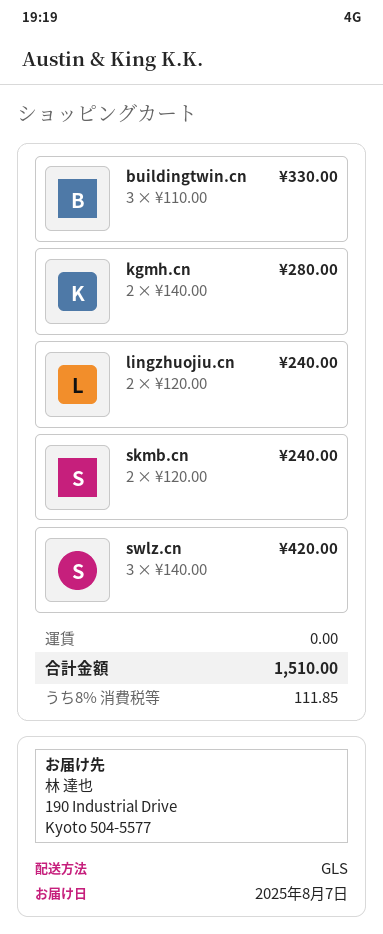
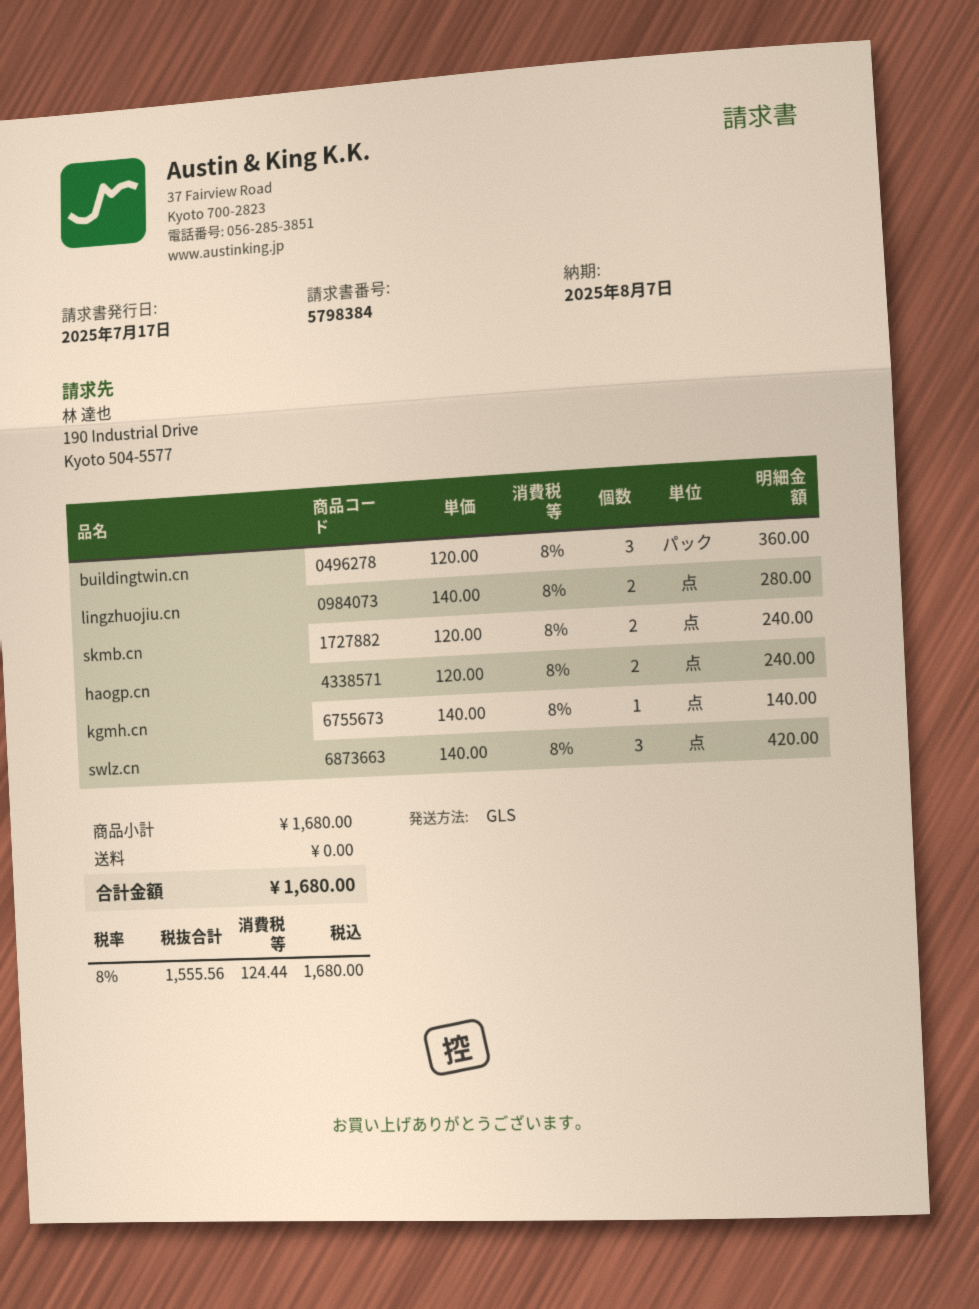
buildingtwin.cn: 3 x 110.00 = 330.00 -> 3 x 120.00 = 360.00
kgmh.cn: 2 x 140.00 = 280.00 -> 1 x 140.00 = 140.00
lingzhuojiu.cn: 2 x 120.00 = 240.00 -> 2 x 140.00 = 280.00
haogp.cn: none -> 2 x 120.00 = 240.00
tax: 8% = 111.85 -> 8% = 124.44
total: 1510.00 -> 1680.00

